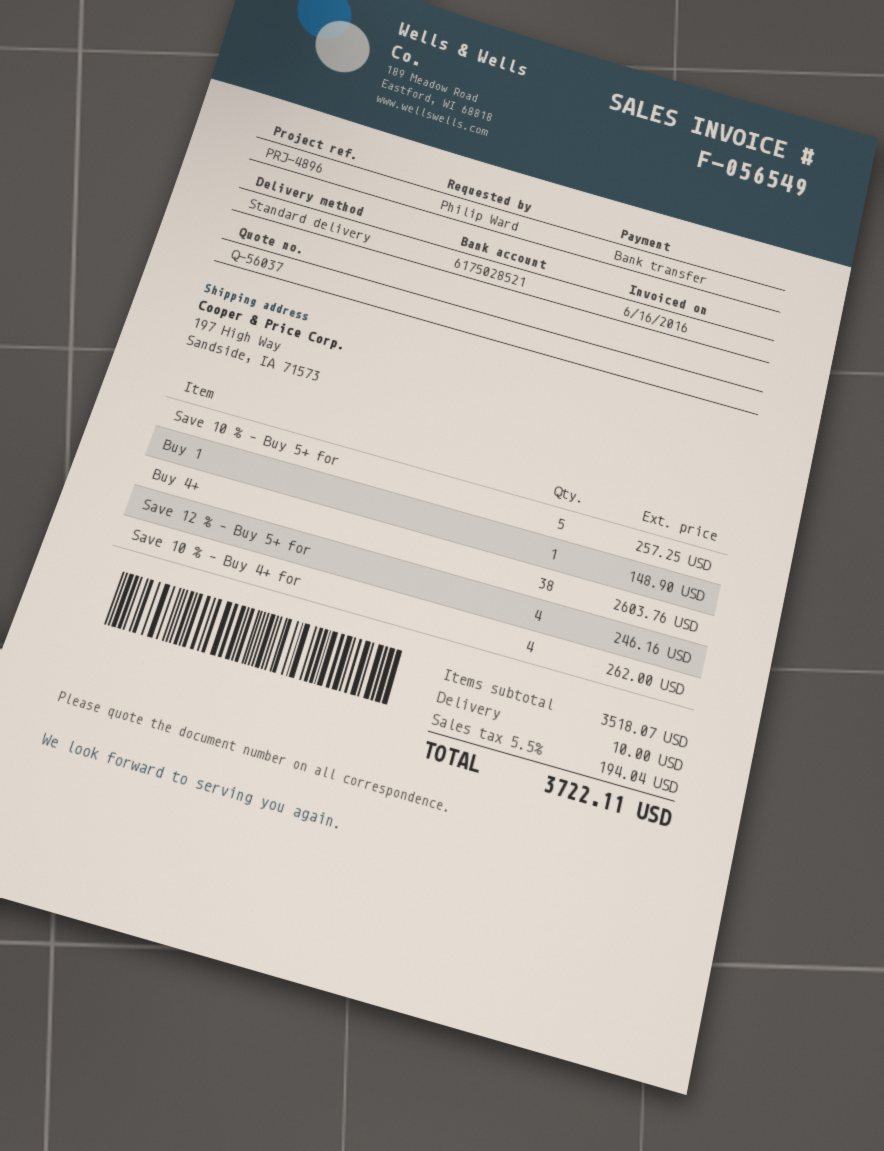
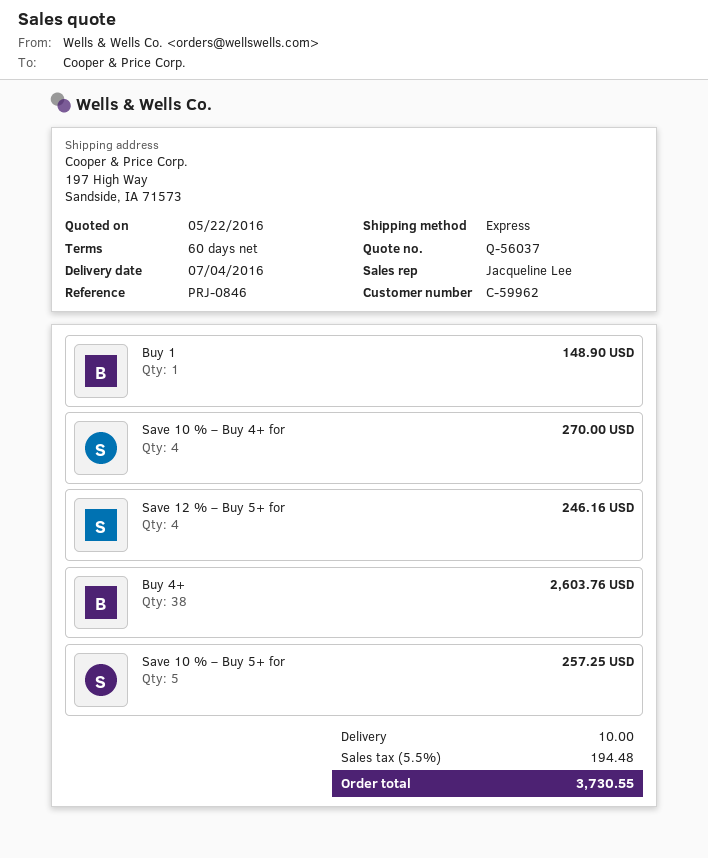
reference: PRJ-4896 -> PRJ-0846
shipping method: standard -> express
Save 10 % – Buy 4+ for: 4 for 262.00 -> 4 for 270.00
tax: 5.5% = 194.04 -> 5.5% = 194.48
total: 3722.11 -> 3730.55

